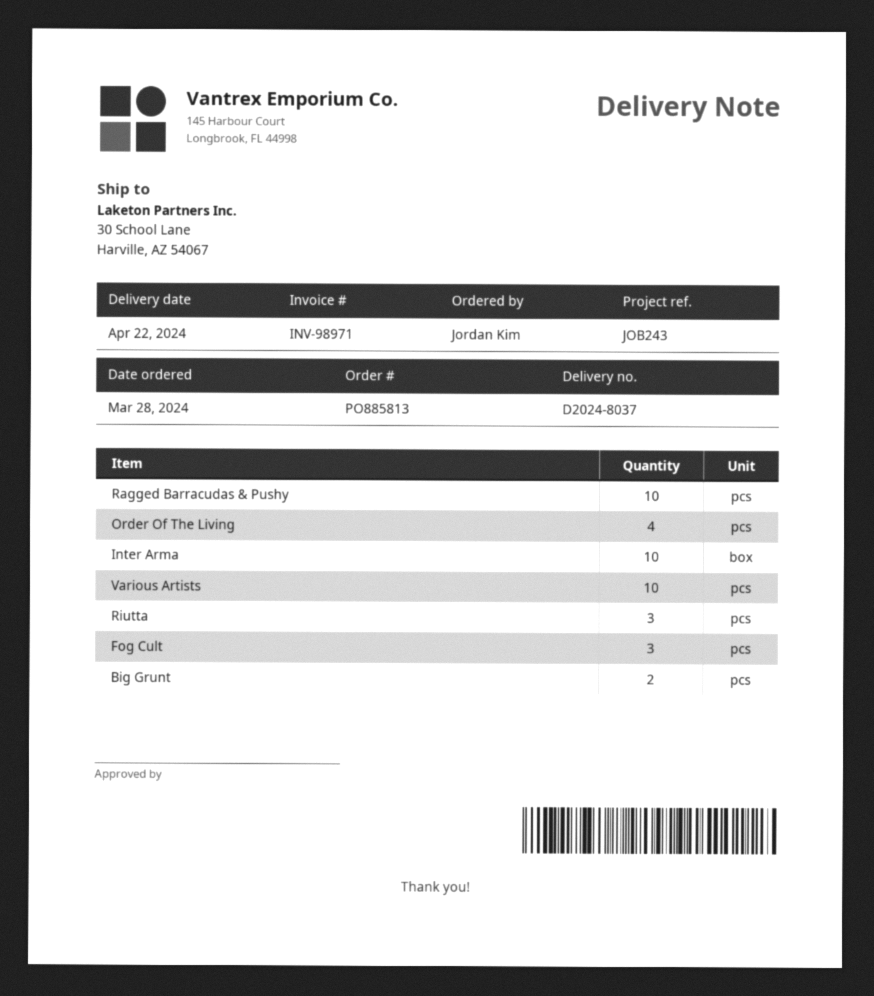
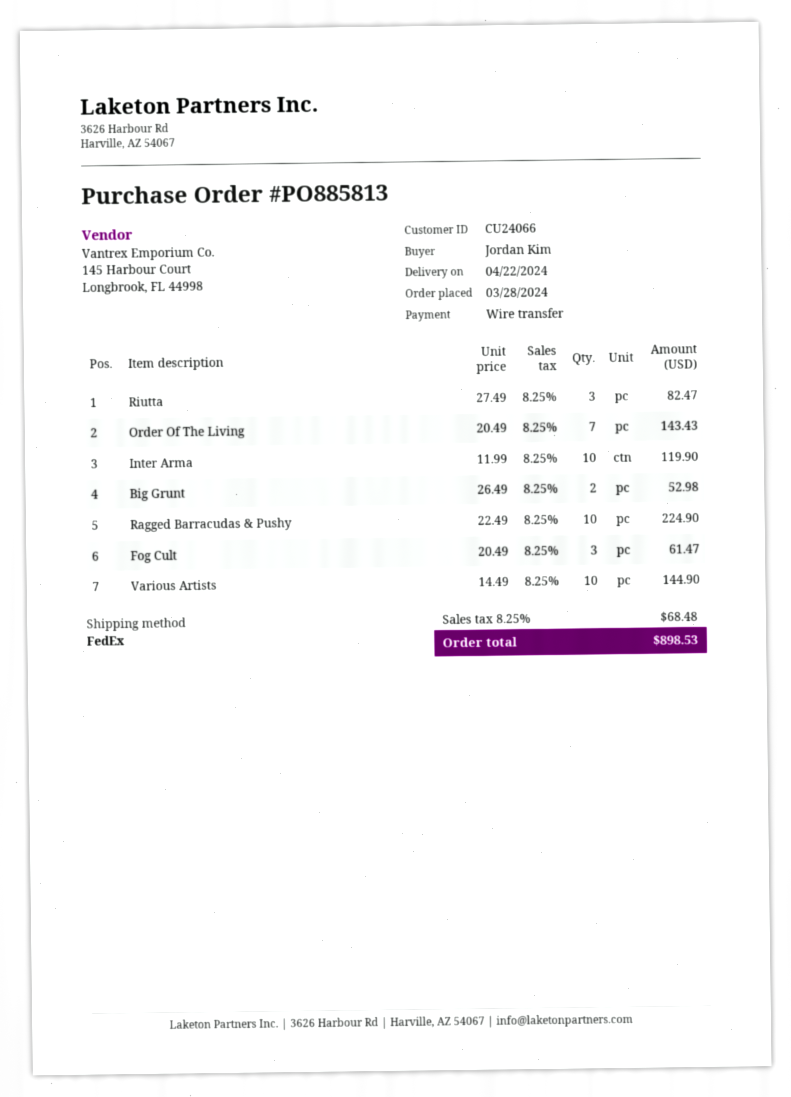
Order Of The Living: 4 -> 7

